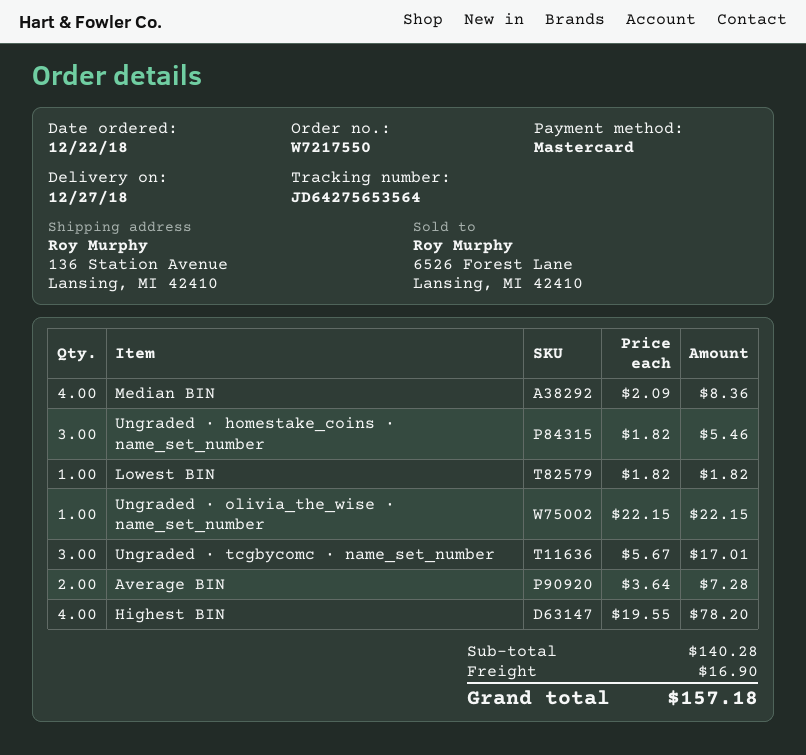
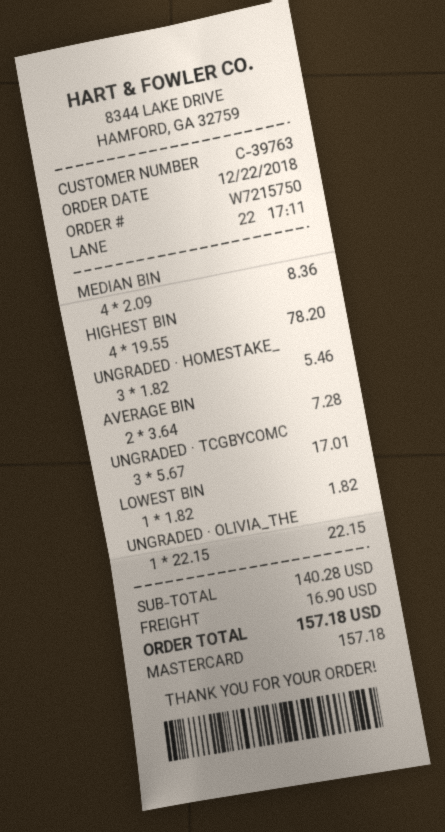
order number: W7217550 -> W7215750

